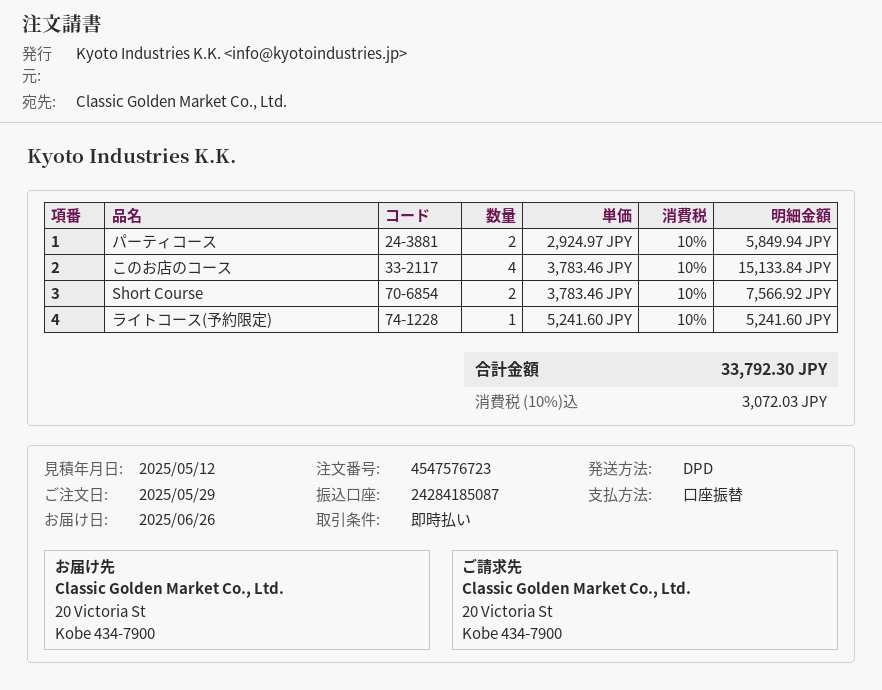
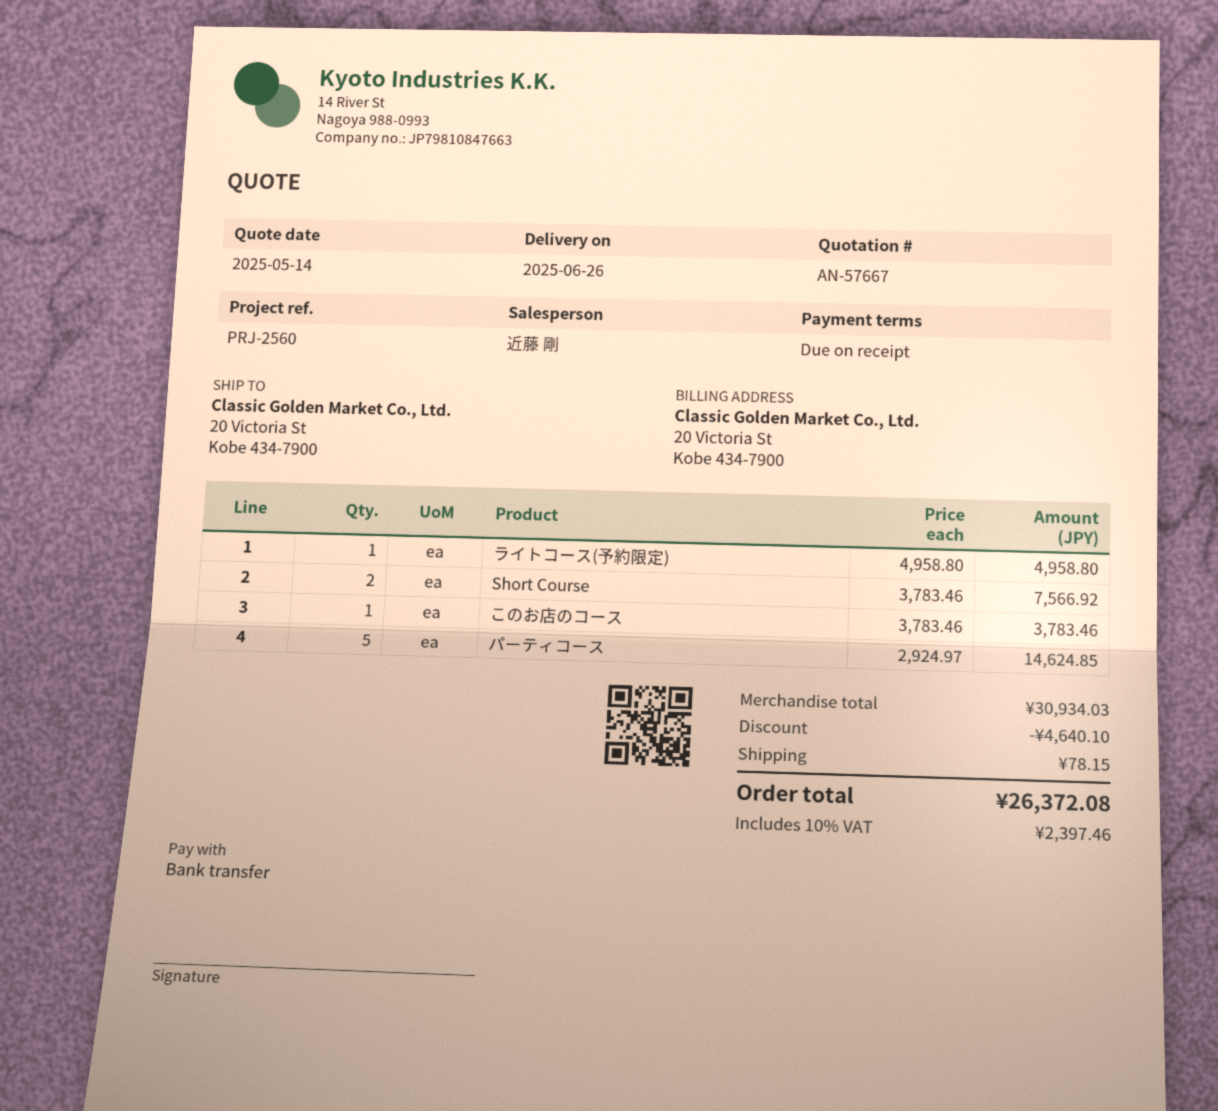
quote date: 2025-05-12 -> 2025-05-14
payment method: direct debit -> bank transfer
パーティコース: 2 x 2924.97 = 5849.94 -> 5 x 2924.97 = 14624.85
このお店のコース: 4 x 3783.46 = 15133.84 -> 1 x 3783.46 = 3783.46
ライトコース(予約限定): 1 x 5241.60 = 5241.60 -> 1 x 4958.80 = 4958.80
discount: none -> 4640.10
shipping: none -> 78.15
tax: 10% = 3072.03 -> 10% = 2397.46
total: 33792.30 -> 26372.08

